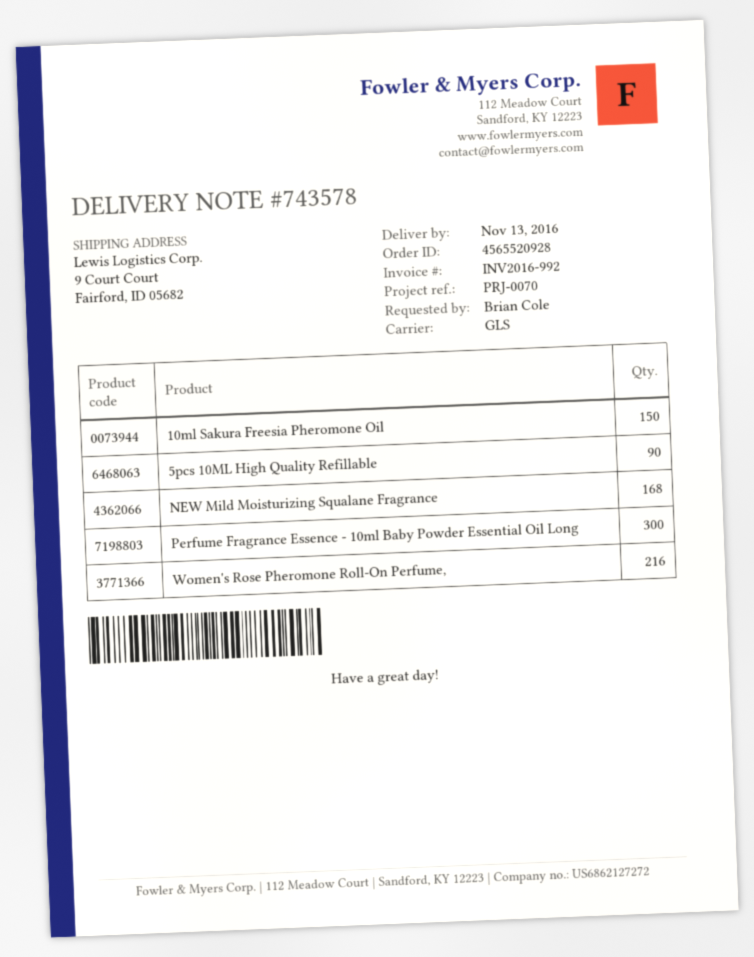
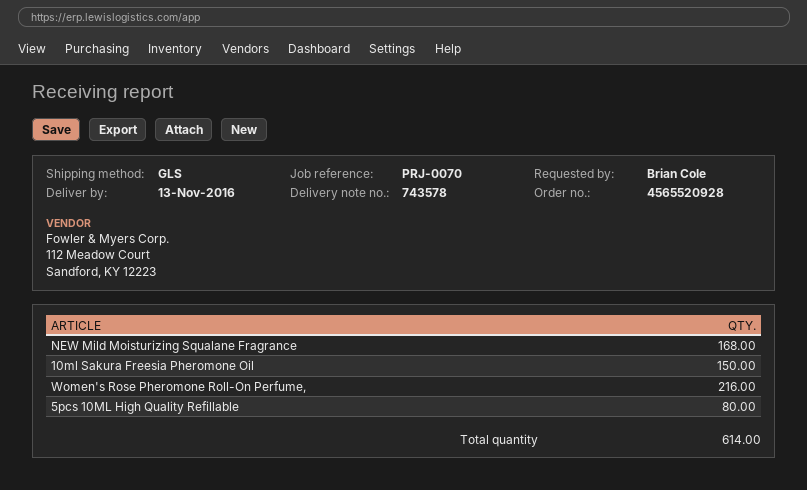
5pcs 10ML High Quality Refillable: 90 -> 80
Perfume Fragrance Essence - 10ml Baby Powder Essential Oil Long: 300 -> none

